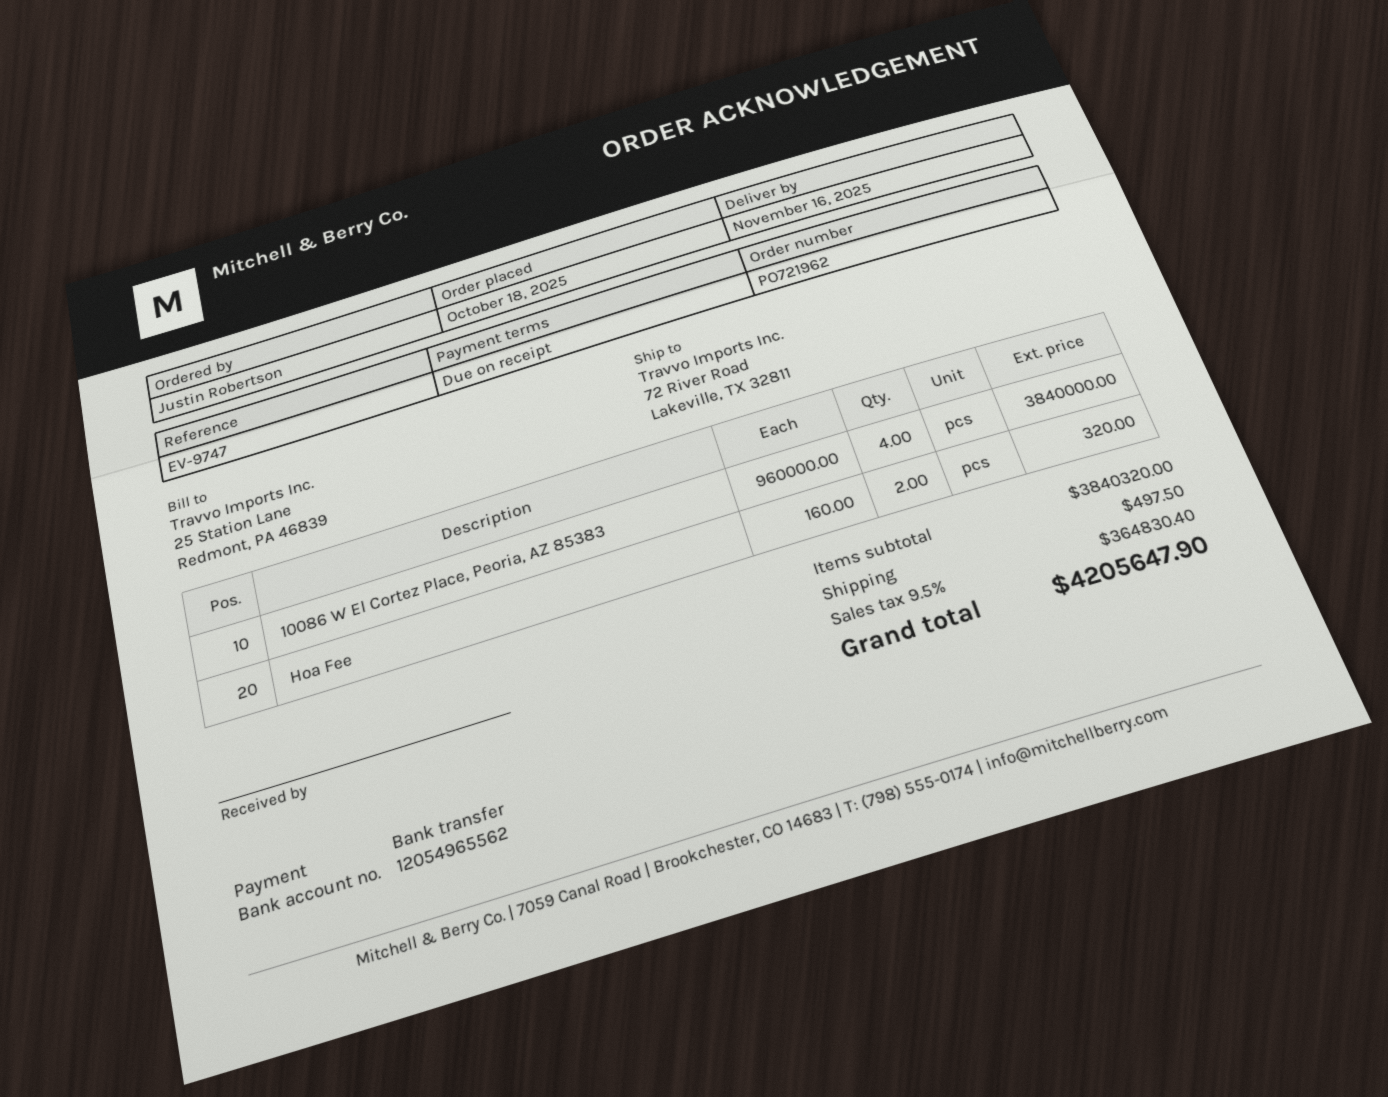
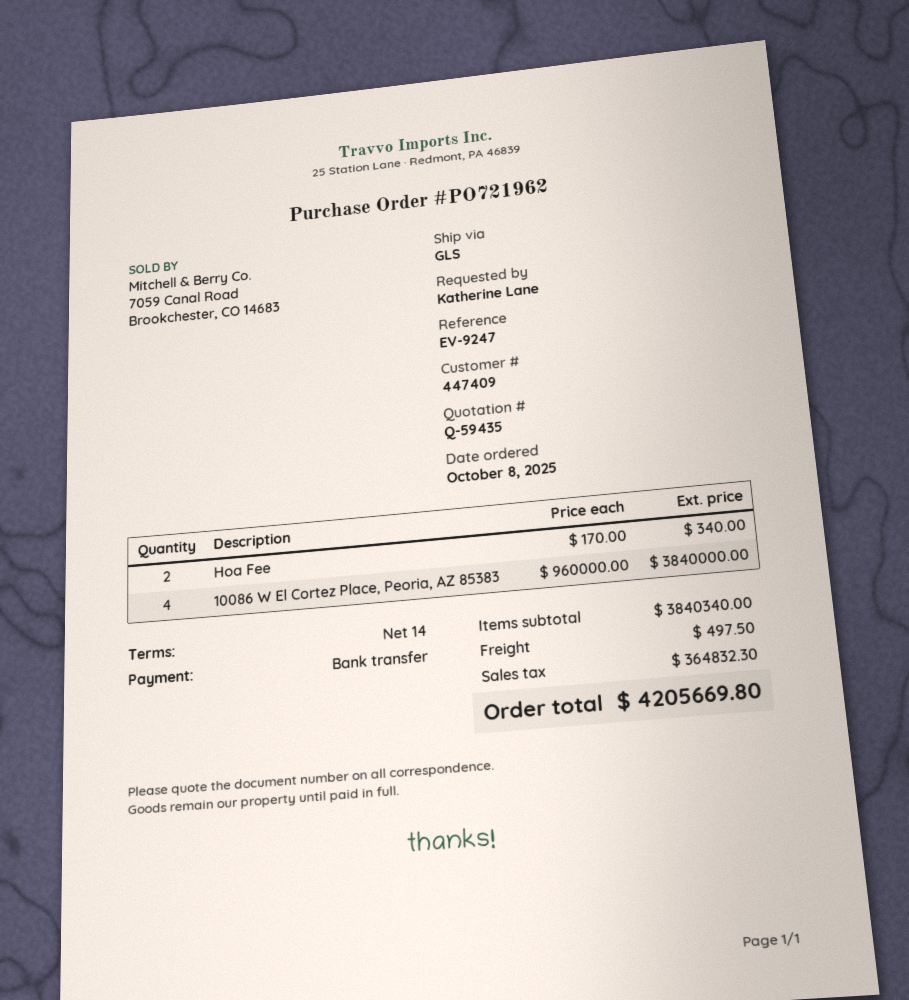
order date: 2025-10-18 -> 2025-10-08
payment terms: on receipt -> 14 days
reference: EV-9747 -> EV-9247
ordered by: Justin Robertson -> Katherine Lane
Hoa Fee: 2 x 160.00 = 320.00 -> 2 x 170.00 = 340.00
subtotal: 3840320.00 -> 3840340.00
tax: 364830.40 -> 364832.30
total: 4205647.90 -> 4205669.80

